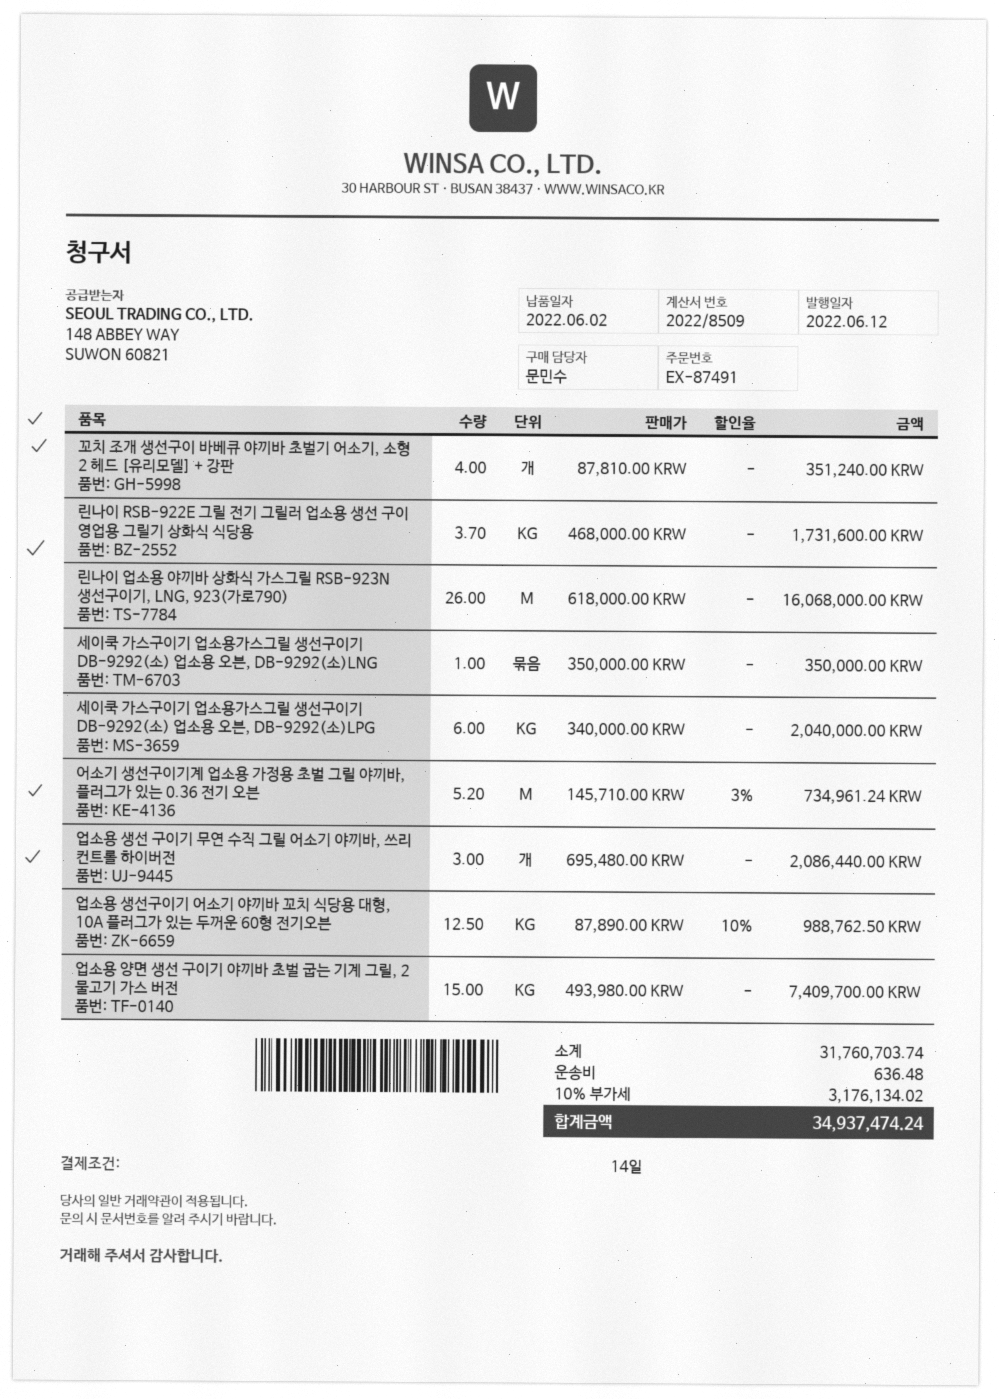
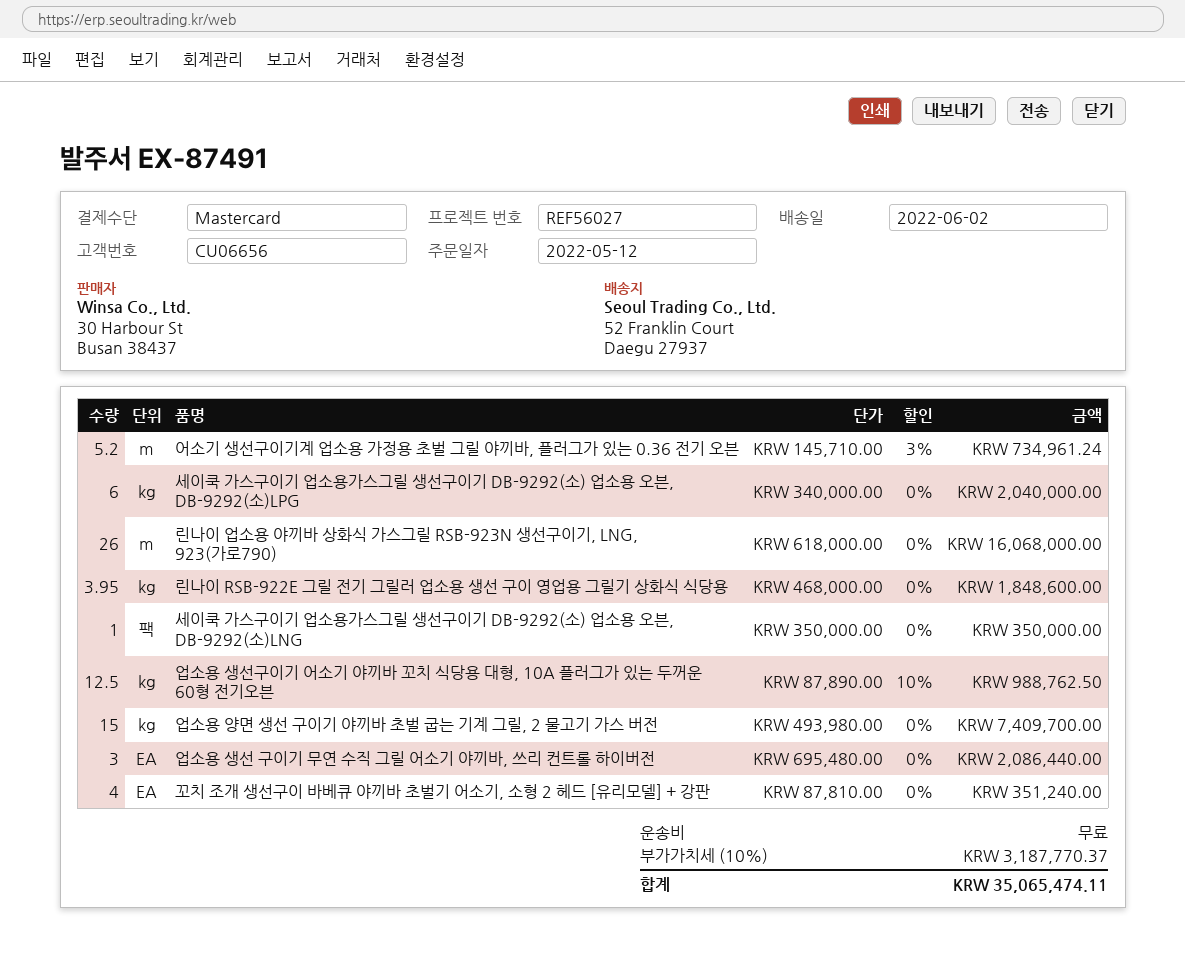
린나이 RSB-922E 그릴 전기 그릴러 업소용 생선 구이 영업용 그릴기 상화식 식당용: 3.7 x 468000.00 = 1731600.00 -> 3.95 x 468000.00 = 1848600.00
shipping: 636.48 -> 0.00
tax: 10% = 3176134.02 -> 10% = 3187770.37
total: 34937474.24 -> 35065474.11

